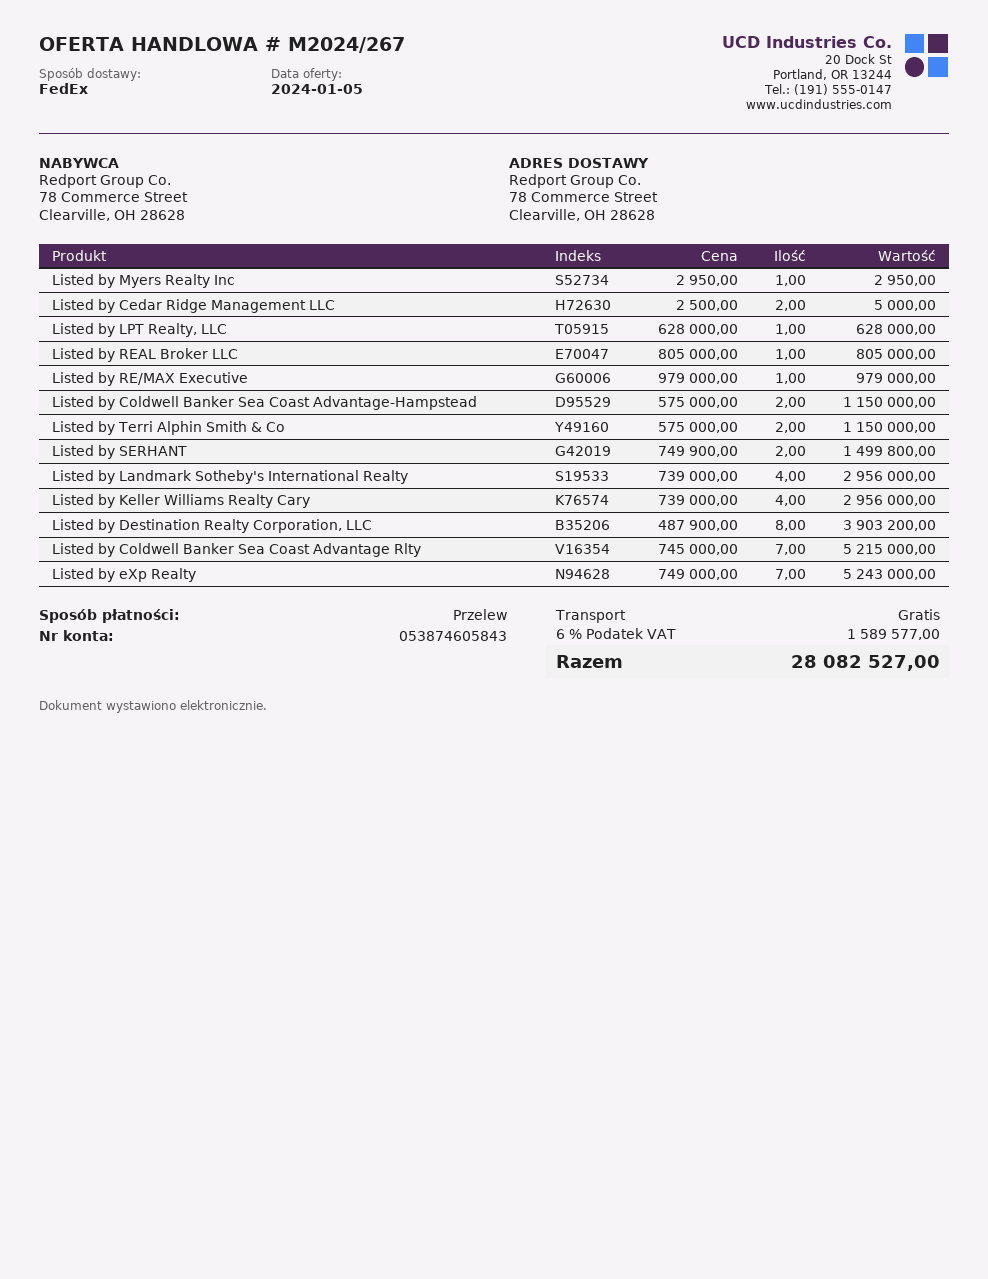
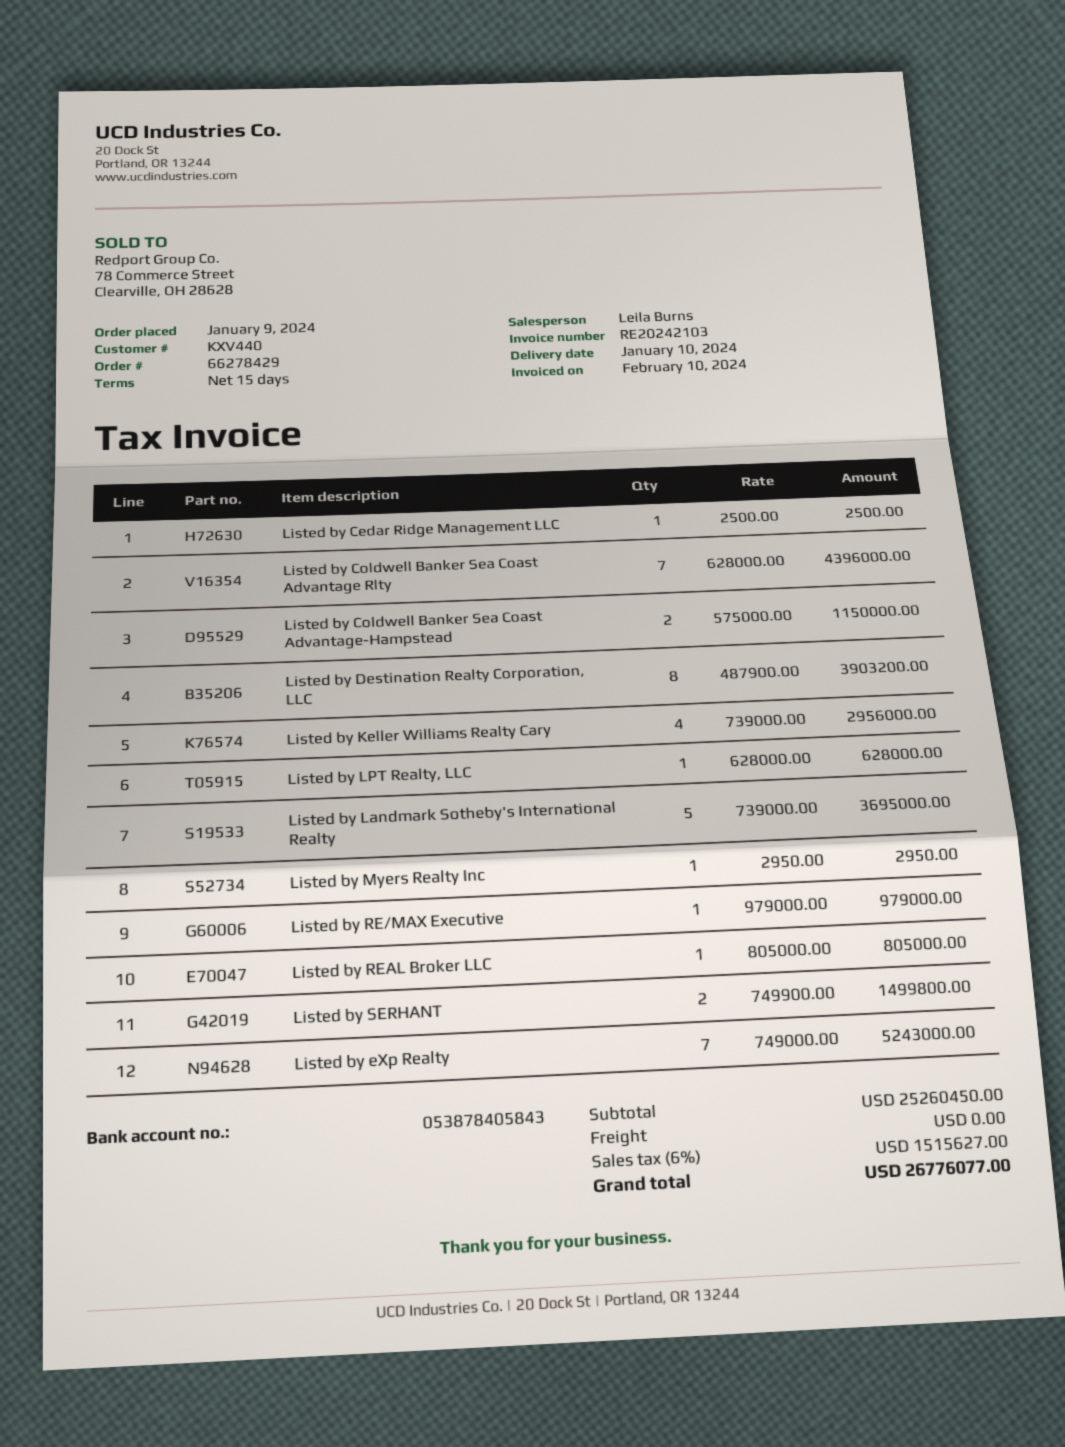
bank account: 053874605843 -> 053878405843
Listed by Cedar Ridge Management LLC: 2 x 2500.00 = 5000.00 -> 1 x 2500.00 = 2500.00
Listed by Terri Alphin Smith & Co: 2 x 575000.00 = 1150000.00 -> none
Listed by Landmark Sotheby's International Realty: 4 x 739000.00 = 2956000.00 -> 5 x 739000.00 = 3695000.00
Listed by Coldwell Banker Sea Coast Advantage Rlty: 7 x 745000.00 = 5215000.00 -> 7 x 628000.00 = 4396000.00
tax: 6% = 1589577.00 -> 6% = 1515627.00
total: 28082527.00 -> 26776077.00

